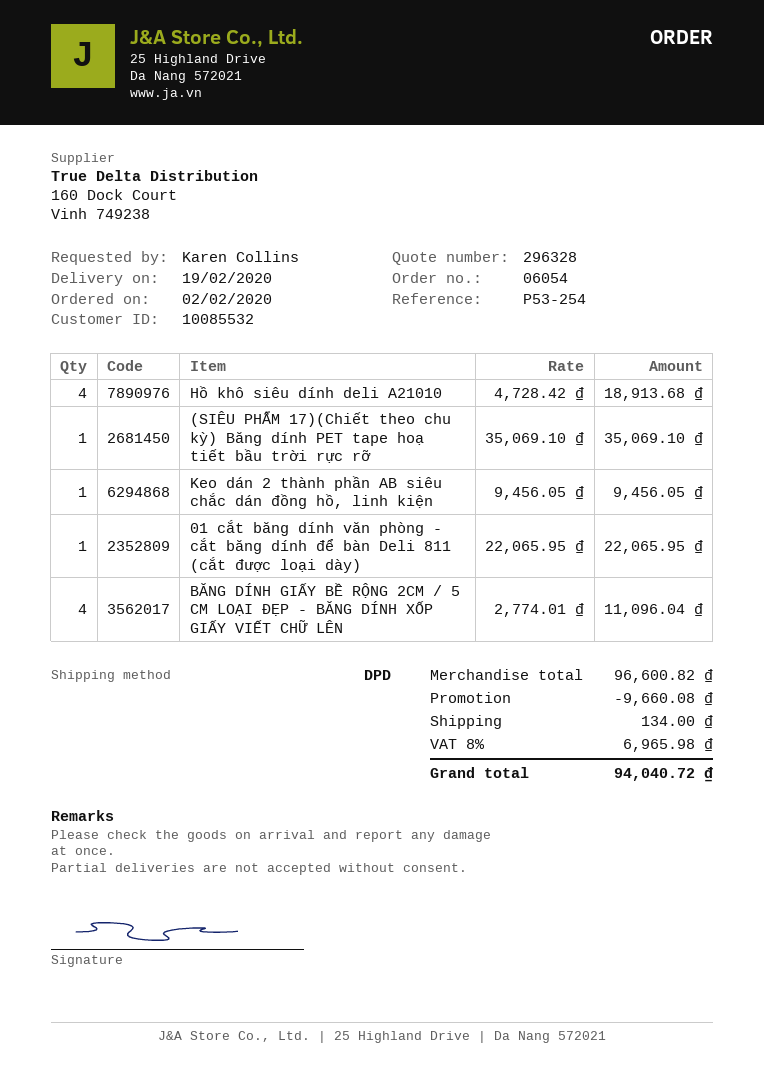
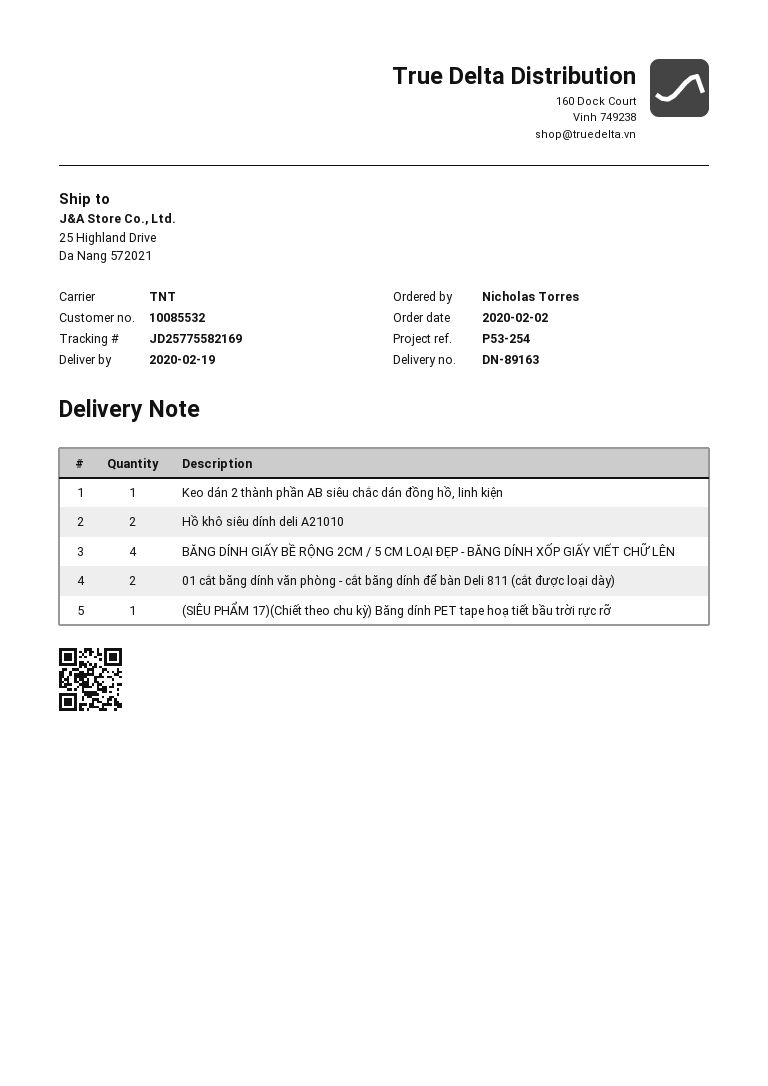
ordered by: Karen Collins -> Nicholas Torres
shipping method: DPD -> TNT
Hồ khô siêu dính deli A21010: 4 -> 2
01 cắt băng dính văn phòng - cắt băng dính để bàn Deli 811 (cắt được loại dày): 1 -> 2

